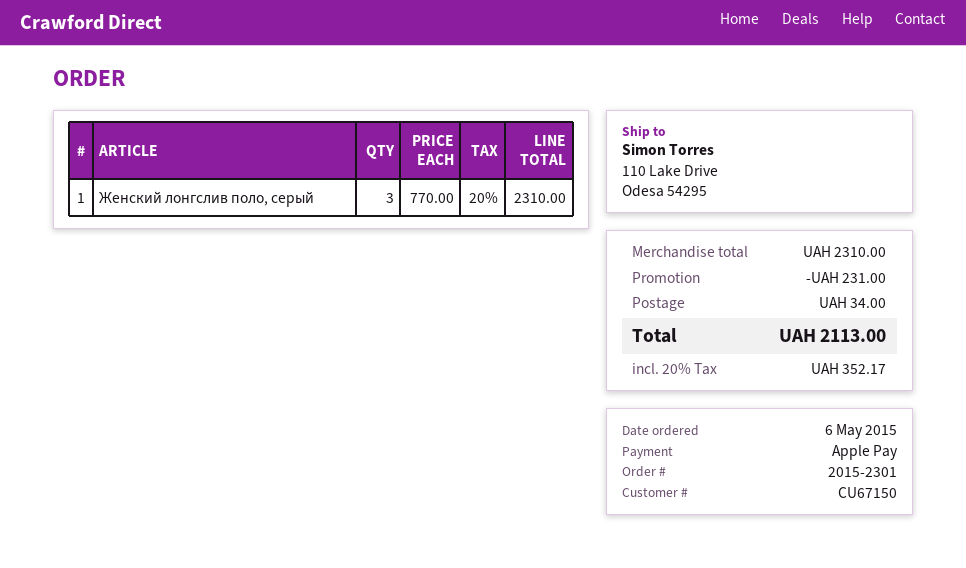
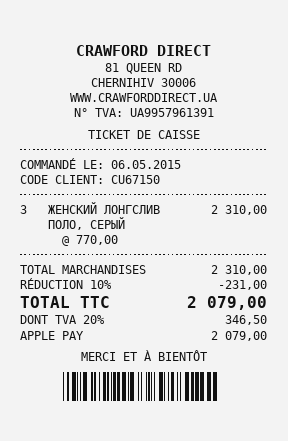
shipping: 34.00 -> none
tax: 20% = 352.17 -> 20% = 346.50
total: 2113.00 -> 2079.00

